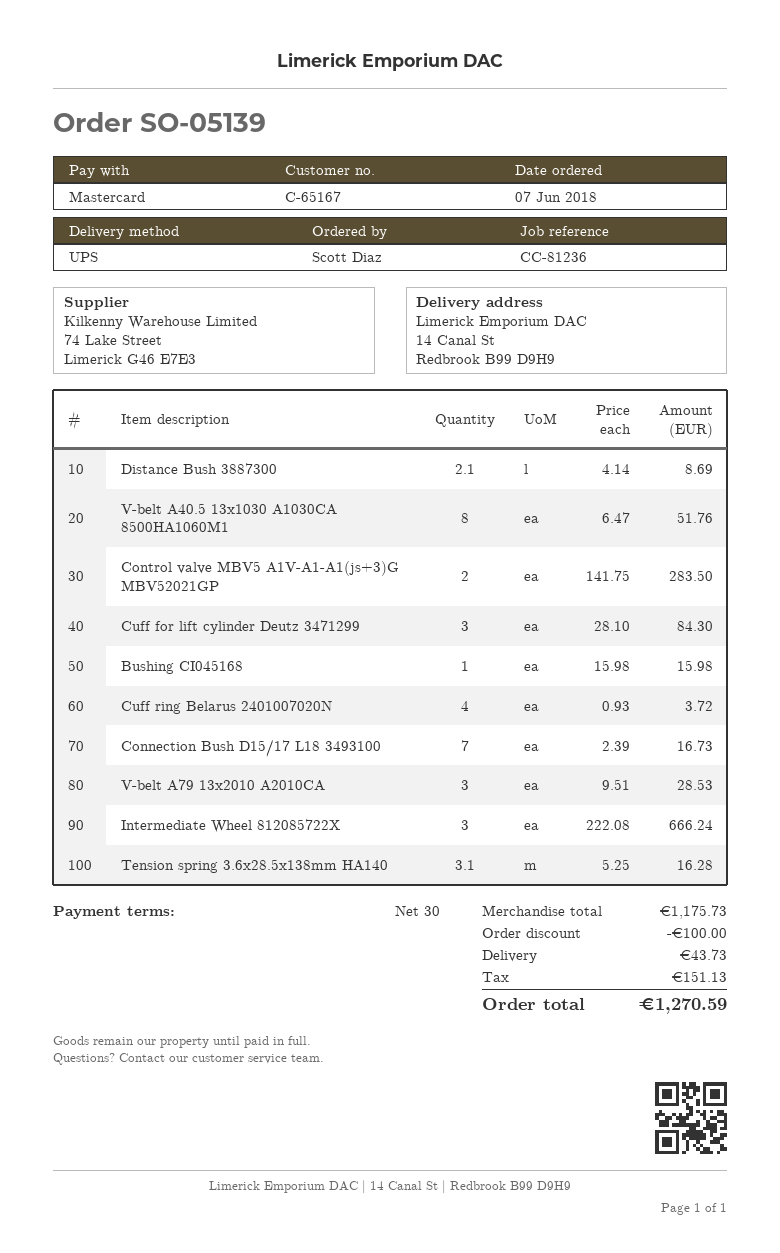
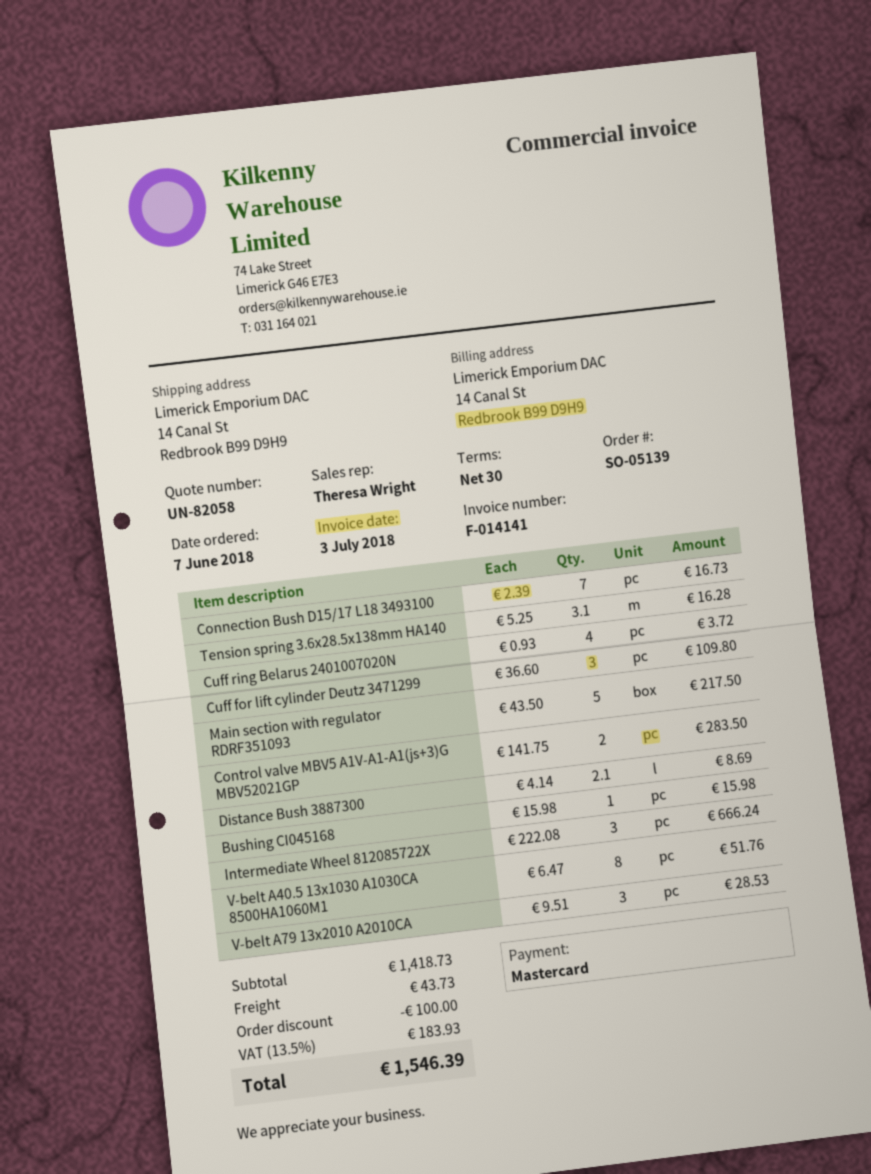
Cuff for lift cylinder Deutz 3471299: 3 x 28.10 = 84.30 -> 3 x 36.60 = 109.80
Main section with regulator RDRF351093: none -> 5 x 43.50 = 217.50
subtotal: 1175.73 -> 1418.73
tax: 151.13 -> 183.93
total: 1270.59 -> 1546.39

